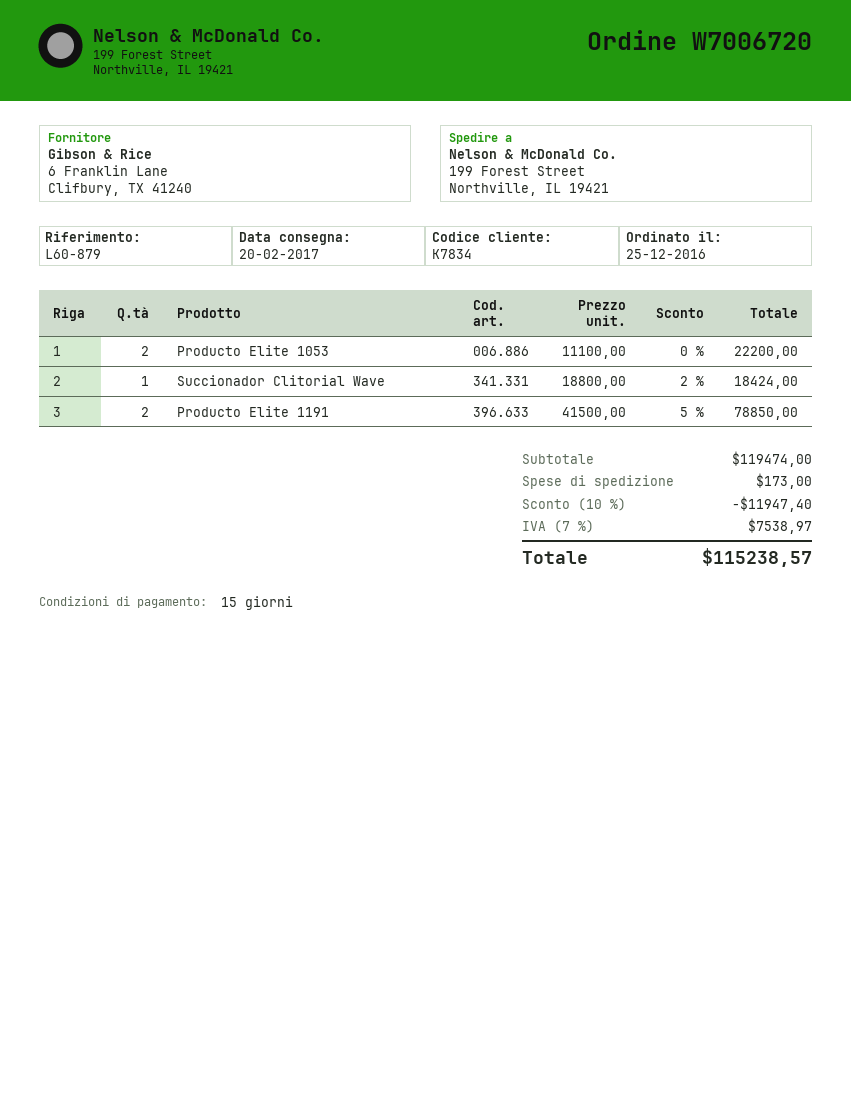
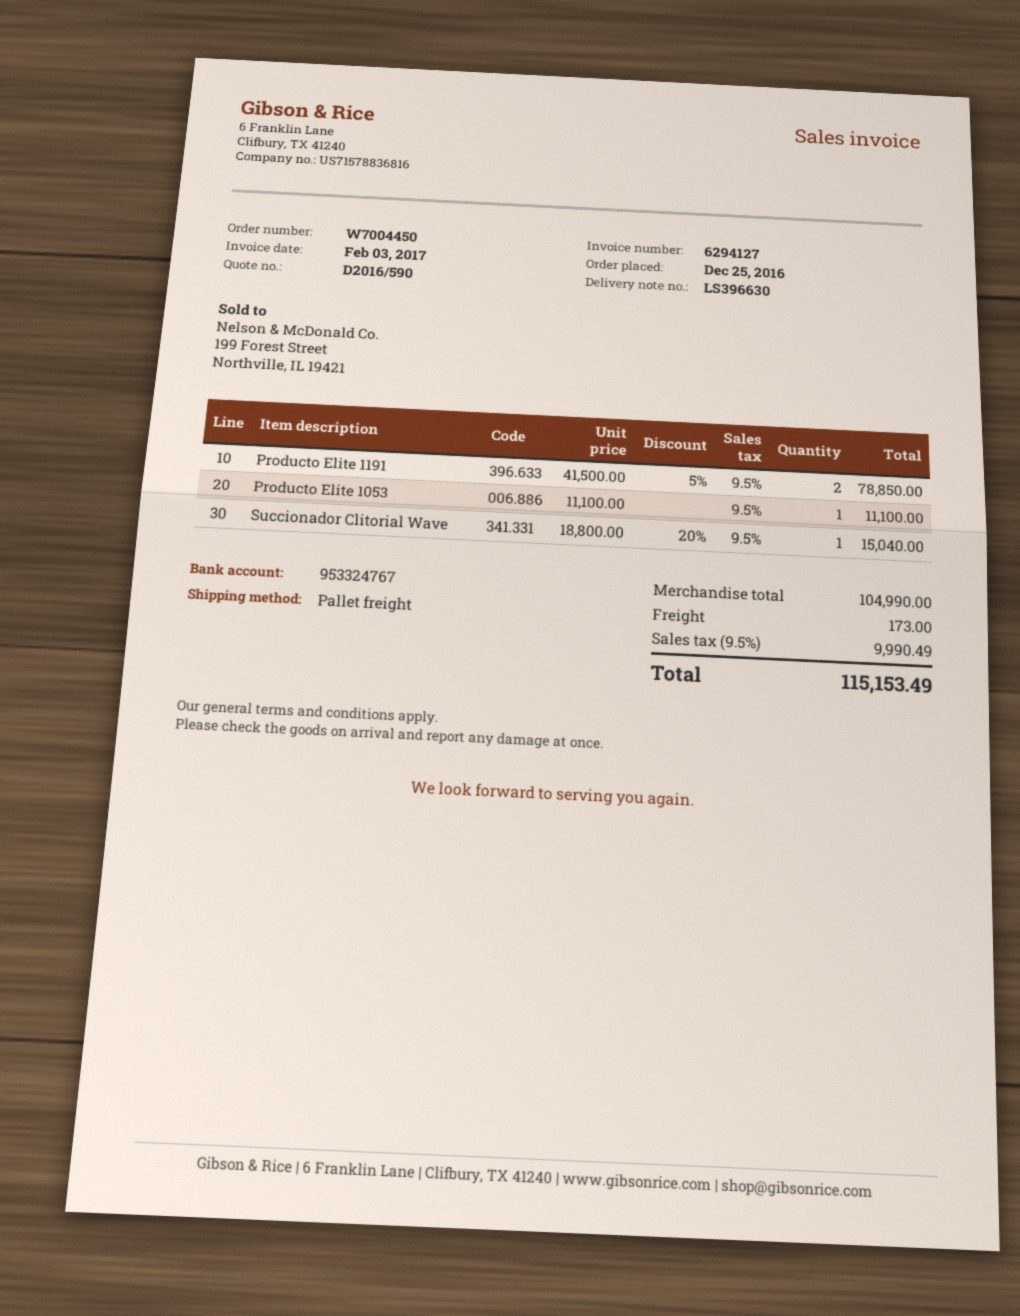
order number: W7006720 -> W7004450
Producto Elite 1053: 2 x 11100.00 = 22200.00 -> 1 x 11100.00 = 11100.00
Succionador Clitorial Wave: 1 x 18800.00 - 2% = 18424.00 -> 1 x 18800.00 - 20% = 15040.00
subtotal: 119474.00 -> 104990.00
discount: 10% = 11947.40 -> none
tax: 7% = 7538.97 -> 9.5% = 9990.49
total: 115238.57 -> 115153.49

